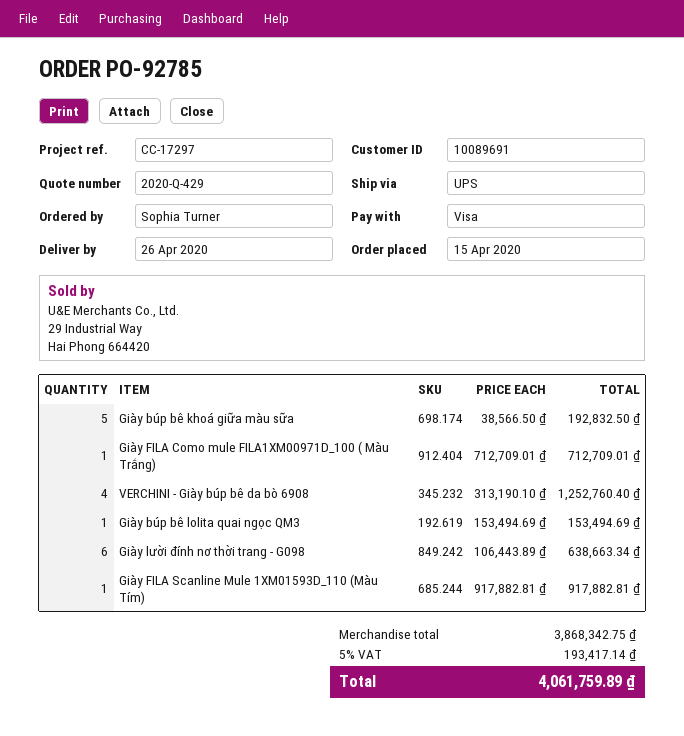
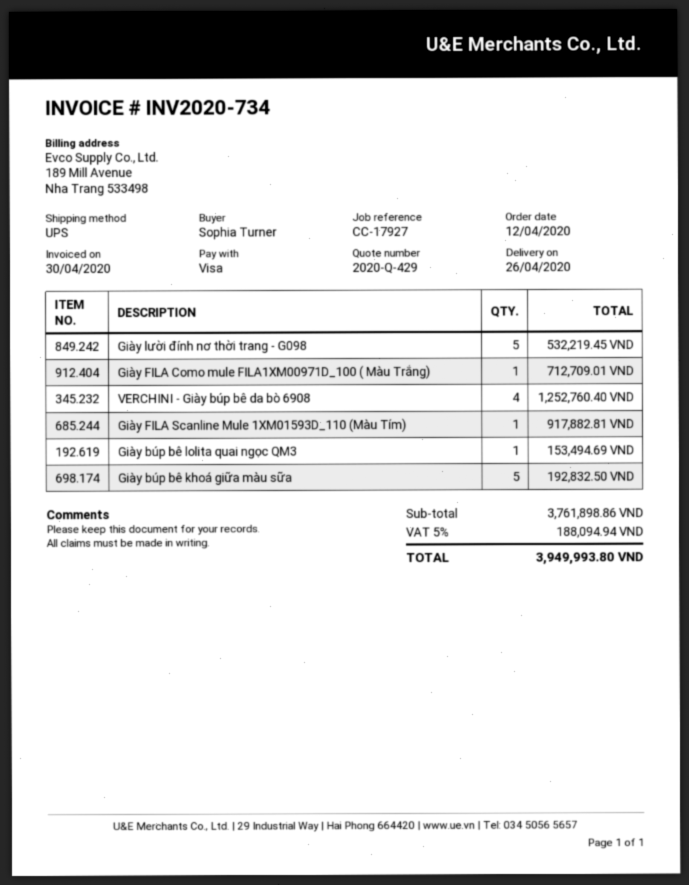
order date: 2020-04-15 -> 2020-04-12
reference: CC-17297 -> CC-17927
Giày lười đính nơ thời trang - G098: 6 for 638663.34 -> 5 for 532219.45
subtotal: 3868342.75 -> 3761898.86
tax: 5% = 193417.14 -> 5% = 188094.94
total: 4061759.89 -> 3949993.80

